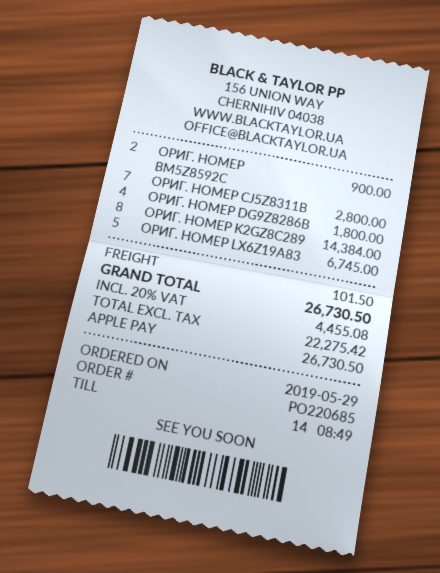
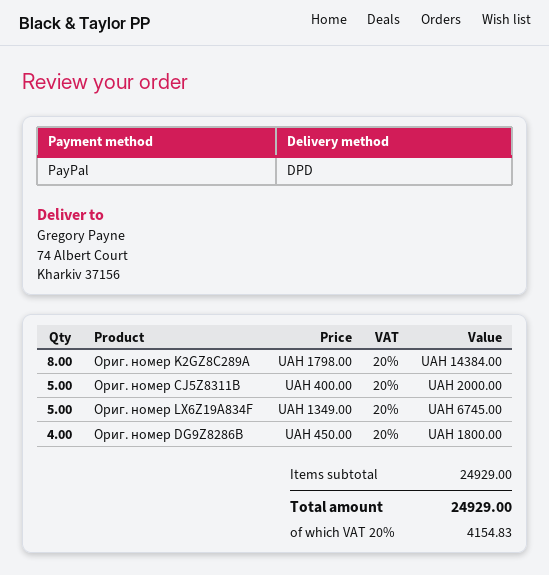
payment method: Apple Pay -> PayPal
ОРИГ. НОМЕР BM5Z8592C: 2 for 900.00 -> none
ОРИГ. НОМЕР CJ5Z8311B: 7 for 2800.00 -> 5 for 2000.00
shipping: 101.50 -> none
tax: 20% = 4455.08 -> 20% = 4154.83
total: 26730.50 -> 24929.00

